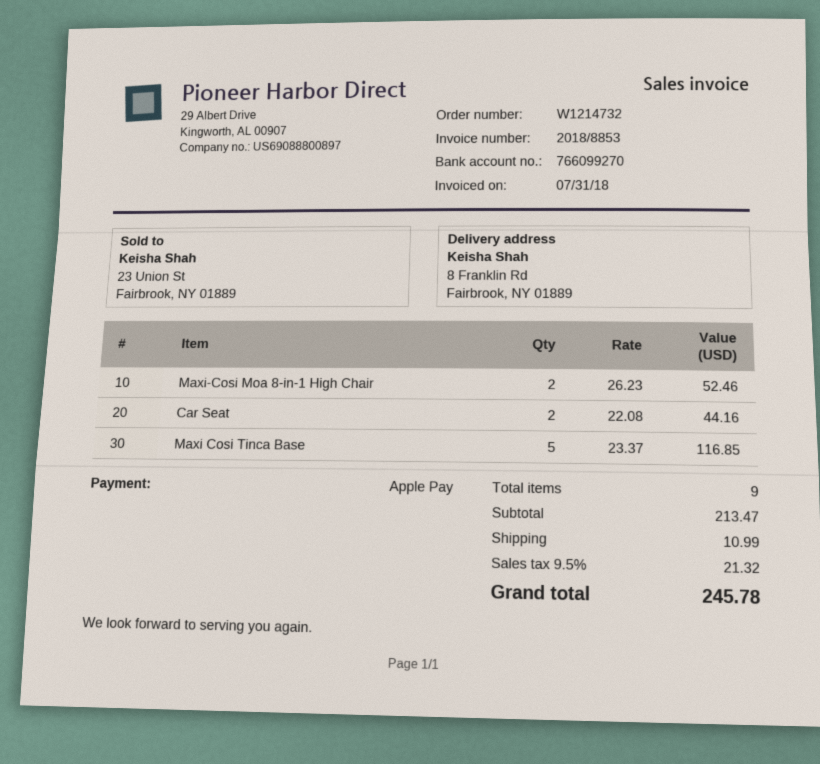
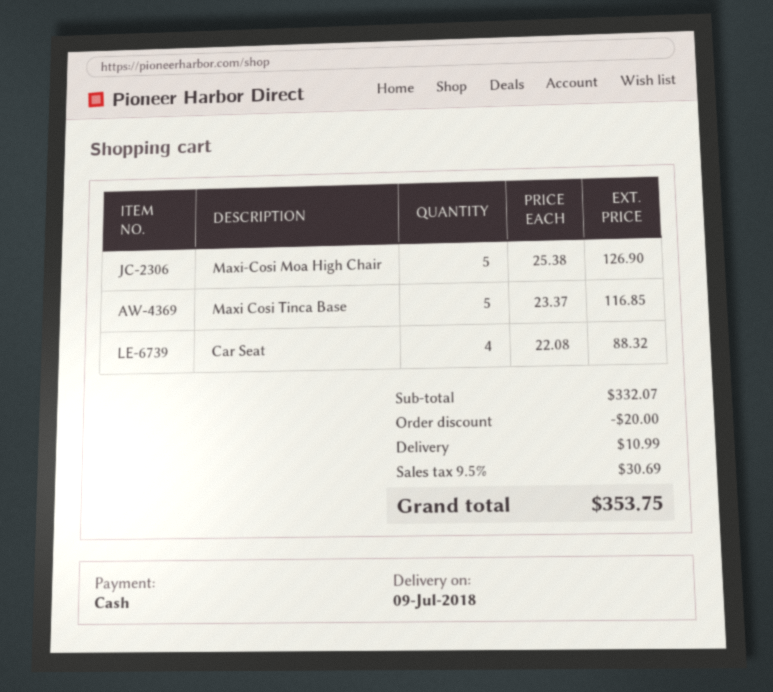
payment method: Apple Pay -> cash
Maxi-Cosi Moa 8-in-1 High Chair: 2 x 26.23 = 52.46 -> none
Car Seat: 2 x 22.08 = 44.16 -> 4 x 22.08 = 88.32
Maxi-Cosi Moa High Chair: none -> 5 x 25.38 = 126.90
subtotal: 213.47 -> 332.07
discount: none -> 20.00
tax: 9.5% = 21.32 -> 9.5% = 30.69
total: 245.78 -> 353.75

